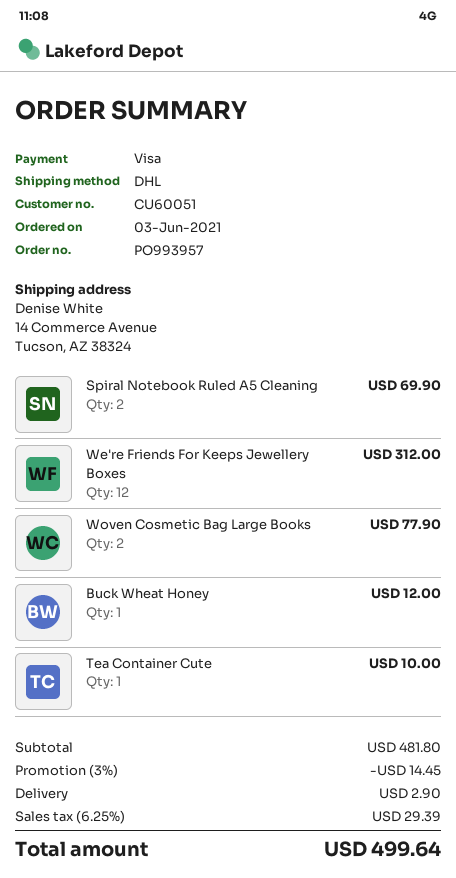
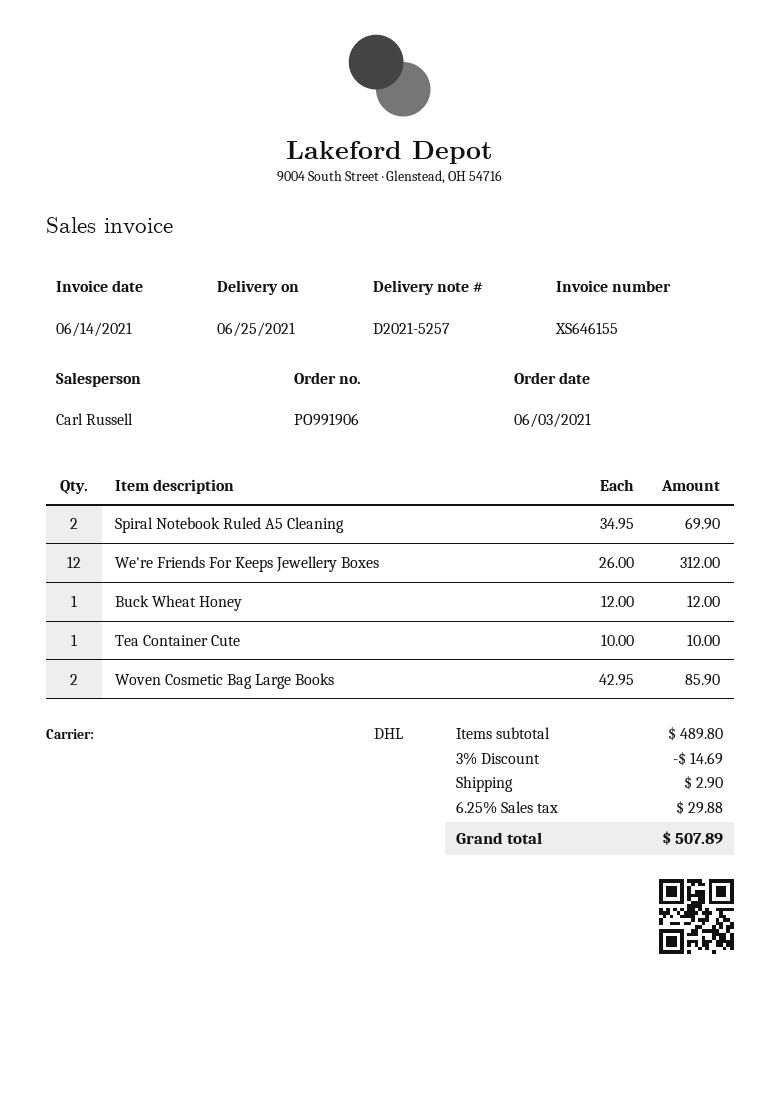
order number: PO993957 -> PO991906
Woven Cosmetic Bag Large Books: 2 for 77.90 -> 2 for 85.90
subtotal: 481.80 -> 489.80
discount: 3% = 14.45 -> 3% = 14.69
tax: 6.25% = 29.39 -> 6.25% = 29.88
total: 499.64 -> 507.89

